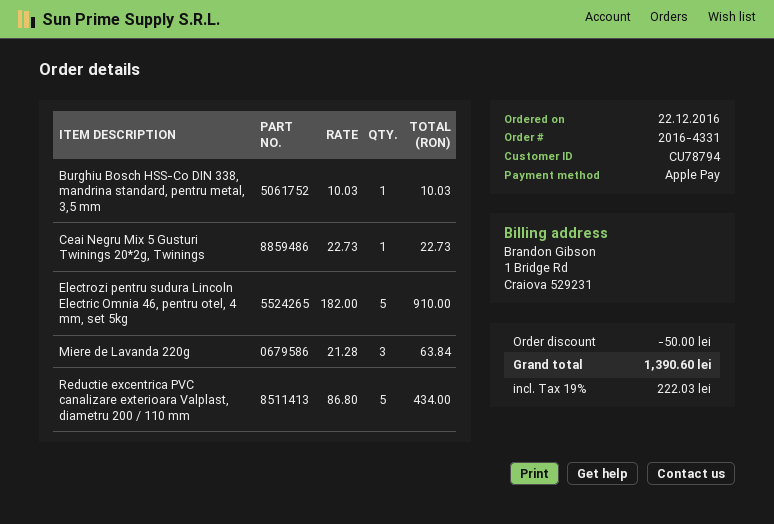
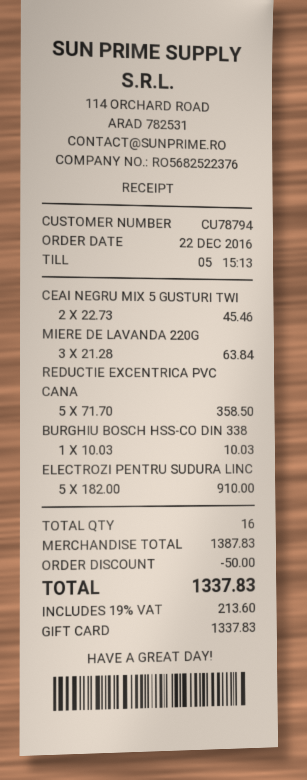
payment method: Apple Pay -> gift card
Ceai Negru Mix 5 Gusturi Twinings 20*2g, Twinings: 1 x 22.73 = 22.73 -> 2 x 22.73 = 45.46
Reductie excentrica PVC canalizare exterioara Valplast, diametru 200 / 110 mm: 5 x 86.80 = 434.00 -> 5 x 71.70 = 358.50
tax: 19% = 222.03 -> 19% = 213.60
total: 1390.60 -> 1337.83

